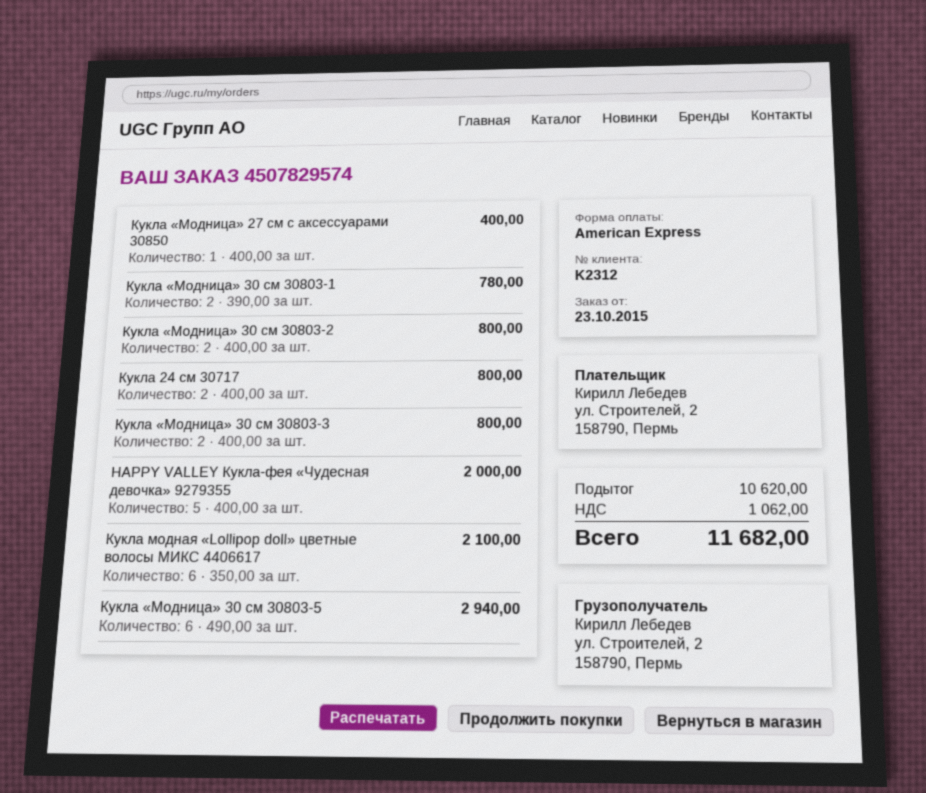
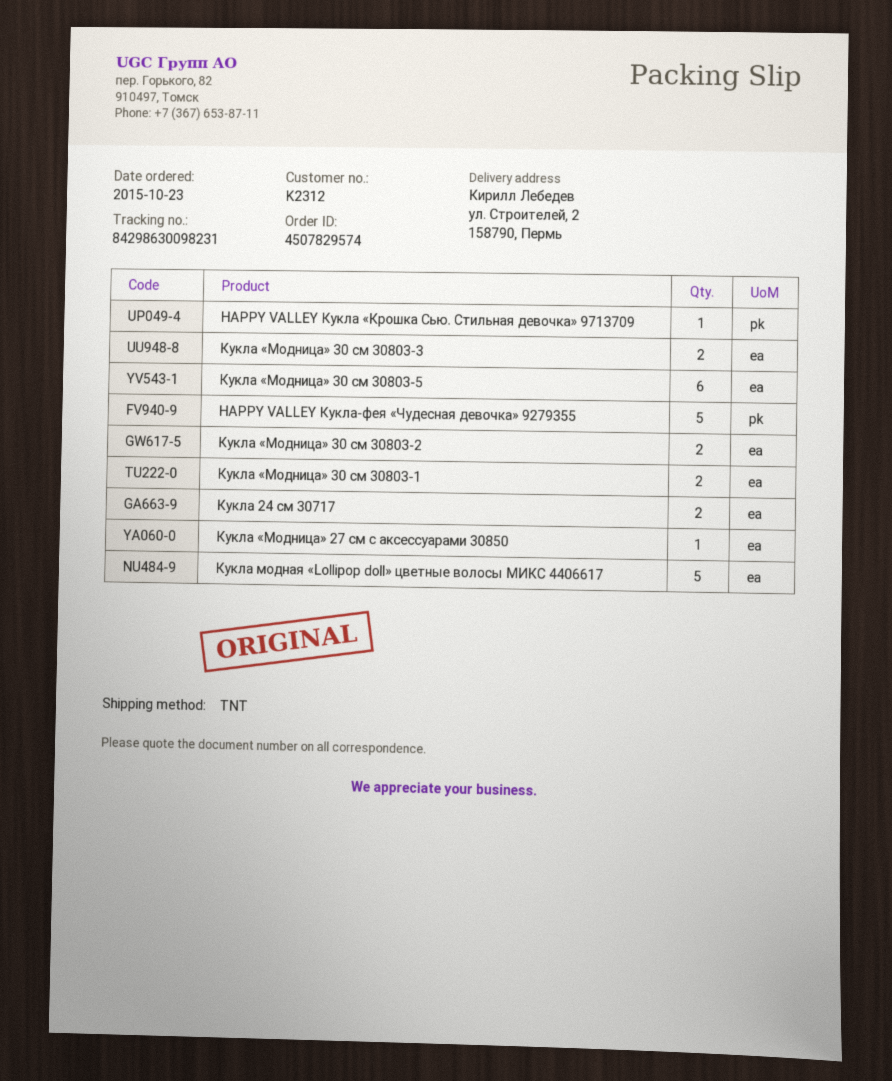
Кукла модная «Lollipop doll» цветные волосы МИКС 4406617: 6 -> 5
HAPPY VALLEY Кукла «Крошка Сью. Стильная девочка» 9713709: none -> 1

